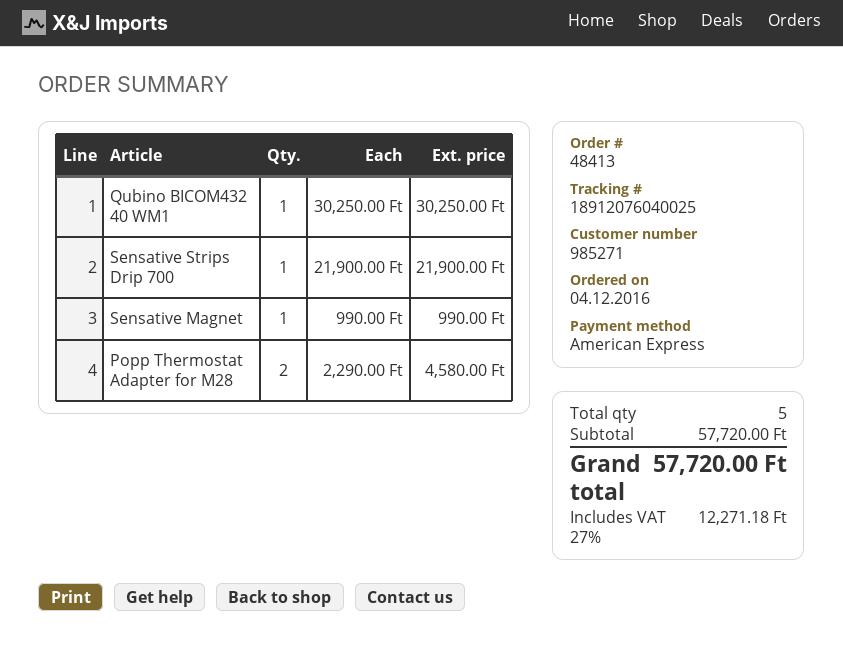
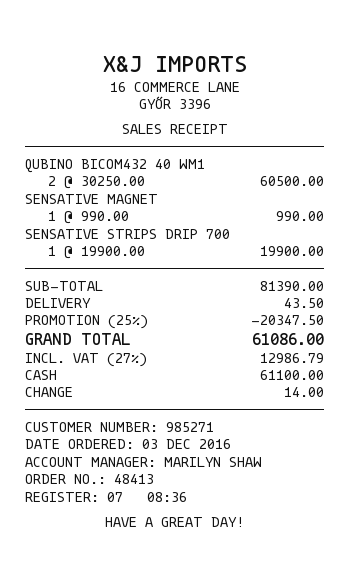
order date: 2016-12-04 -> 2016-12-03
payment method: American Express -> cash
Qubino BICOM432 40 WM1: 1 x 30250.00 = 30250.00 -> 2 x 30250.00 = 60500.00
Sensative Strips Drip 700: 1 x 21900.00 = 21900.00 -> 1 x 19900.00 = 19900.00
Popp Thermostat Adapter for M28: 2 x 2290.00 = 4580.00 -> none
subtotal: 57720.00 -> 81390.00
discount: none -> 25% = 20347.50
shipping: none -> 43.50
tax: 27% = 12271.18 -> 27% = 12986.79
total: 57720.00 -> 61086.00

